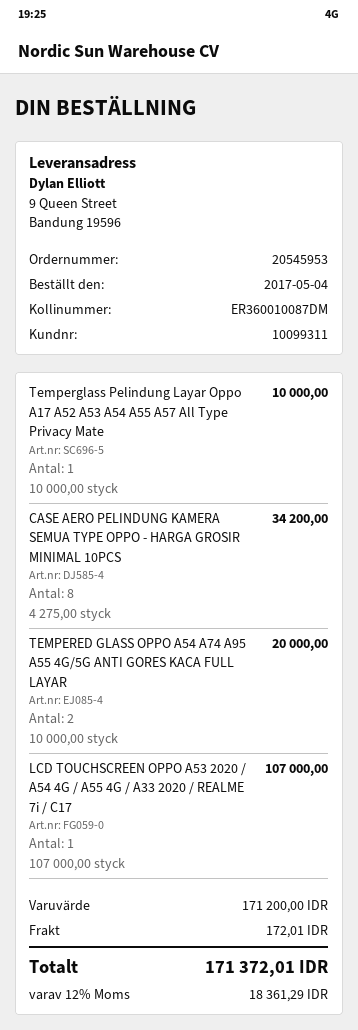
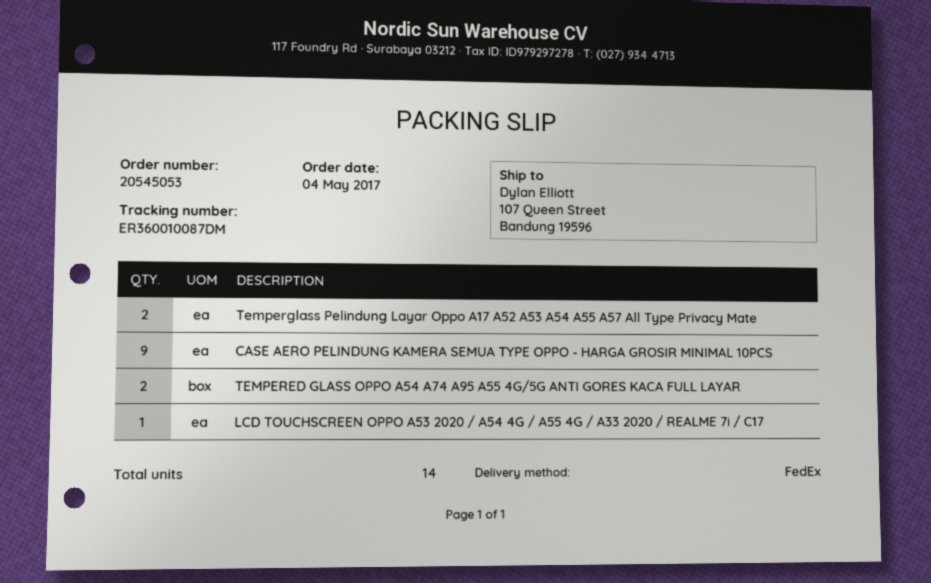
order number: 20545953 -> 20545053
ship to: 9 Queen Street, Bandung 19596 -> 107 Queen Street, Bandung 19596
Temperglass Pelindung Layar Oppo A17 A52 A53 A54 A55 A57 All Type Privacy Mate: 1 -> 2
CASE AERO PELINDUNG KAMERA SEMUA TYPE OPPO - HARGA GROSIR MINIMAL 10PCS: 8 -> 9

